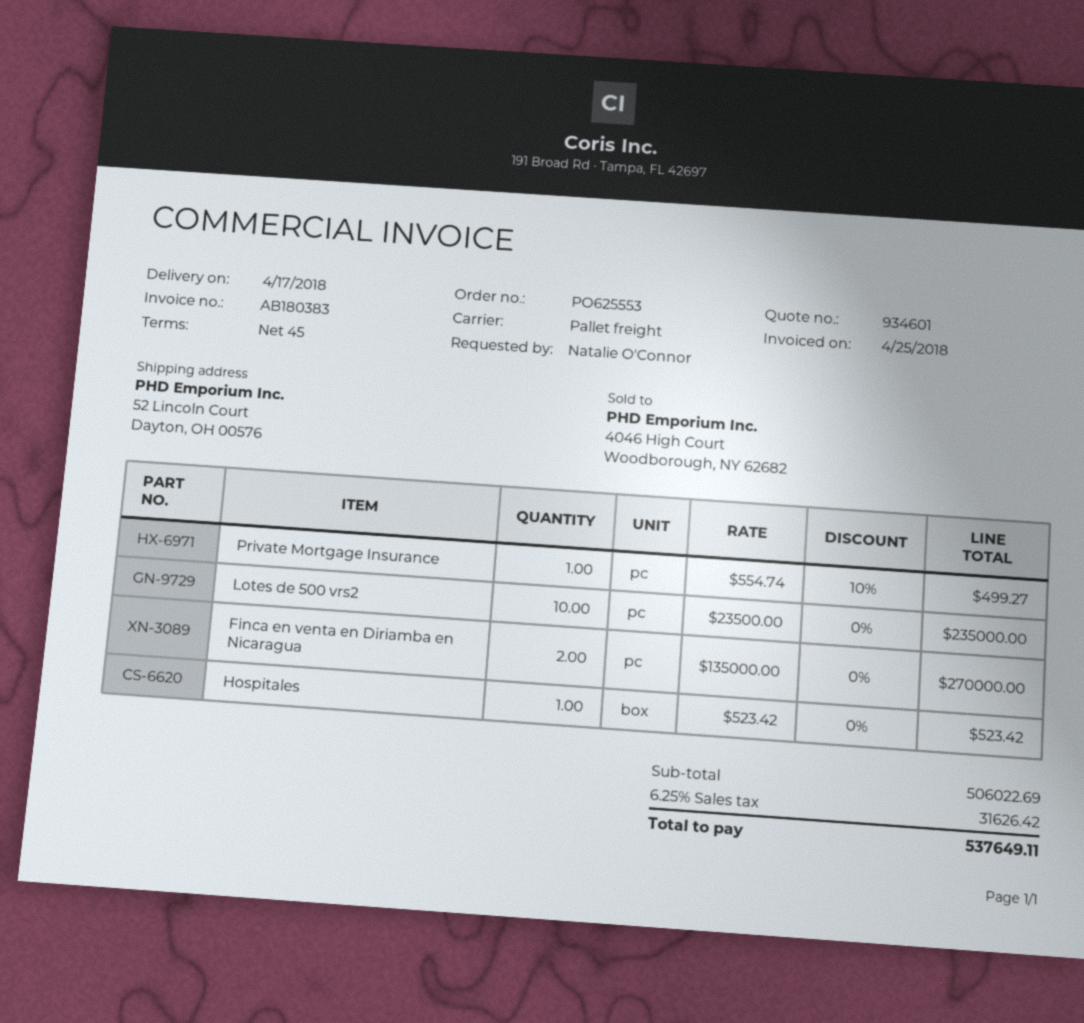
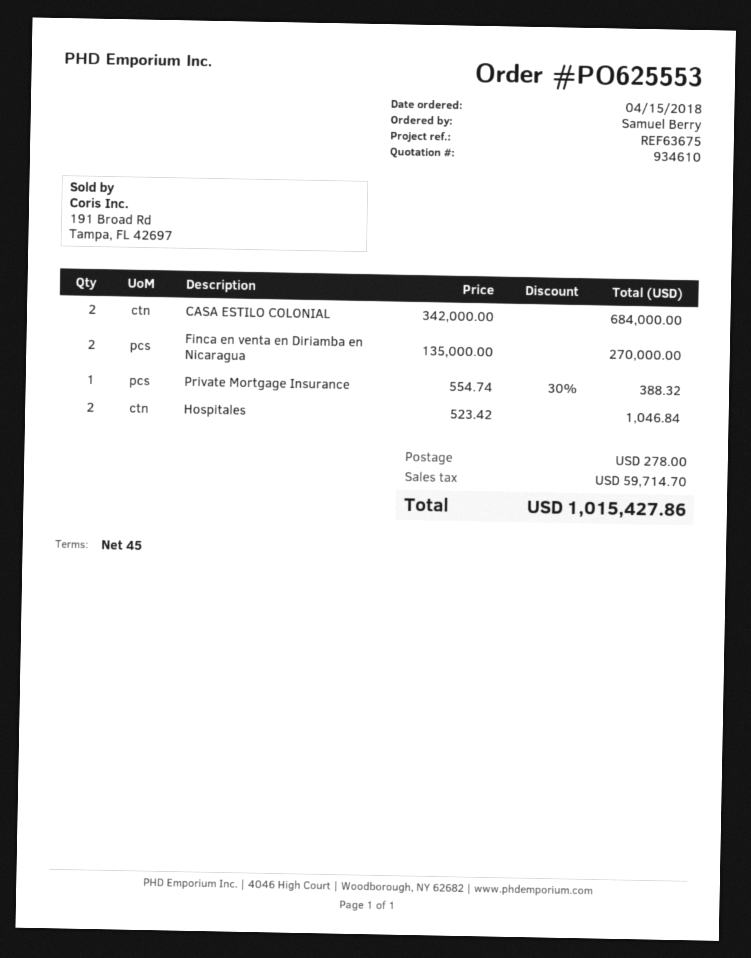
quote number: 934601 -> 934610
ordered by: Natalie O'Connor -> Samuel Berry
Private Mortgage Insurance: 1 x 554.74 - 10% = 499.27 -> 1 x 554.74 - 30% = 388.32
Lotes de 500 vrs2: 10 x 23500.00 = 235000.00 -> none
Hospitales: 1 x 523.42 = 523.42 -> 2 x 523.42 = 1046.84
CASA ESTILO COLONIAL: none -> 2 x 342000.00 = 684000.00
shipping: none -> 278.00
tax: 31626.42 -> 59714.70
total: 537649.11 -> 1015427.86

